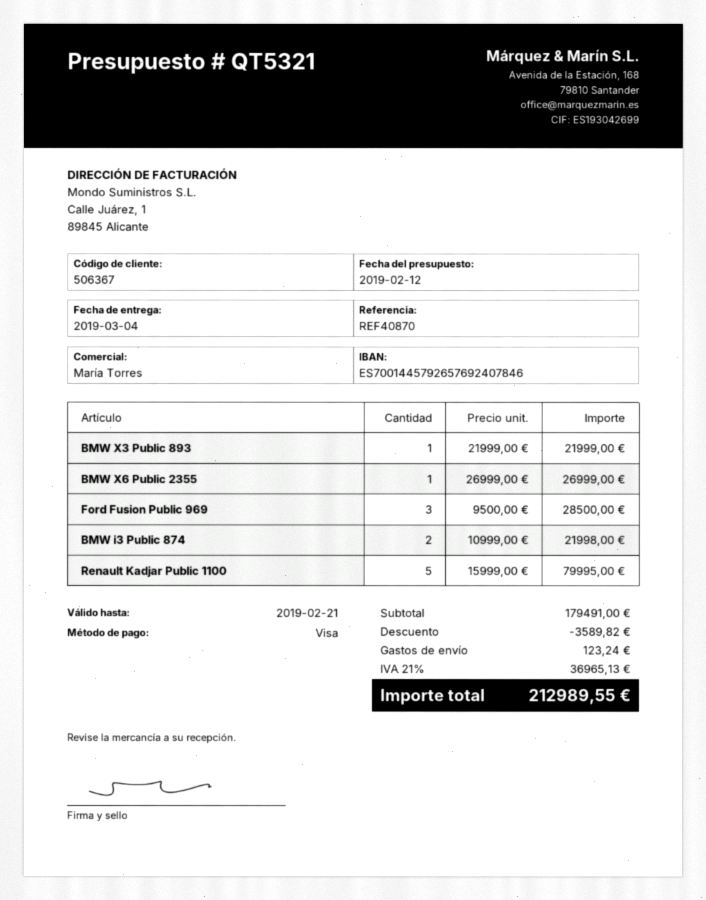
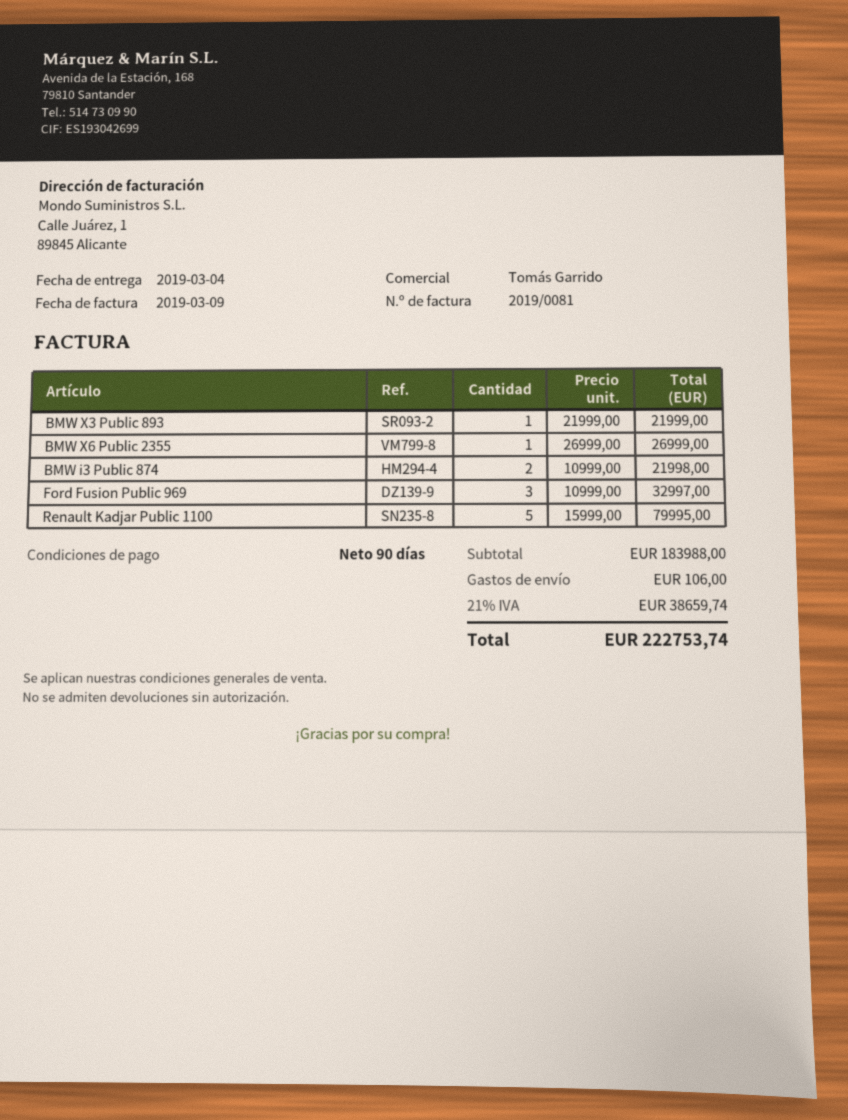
sales rep: María Torres -> Tomás Garrido
Ford Fusion Public 969: 3 x 9500.00 = 28500.00 -> 3 x 10999.00 = 32997.00
subtotal: 179491.00 -> 183988.00
discount: 3589.82 -> none
shipping: 123.24 -> 106.00
tax: 21% = 36965.13 -> 21% = 38659.74
total: 212989.55 -> 222753.74

